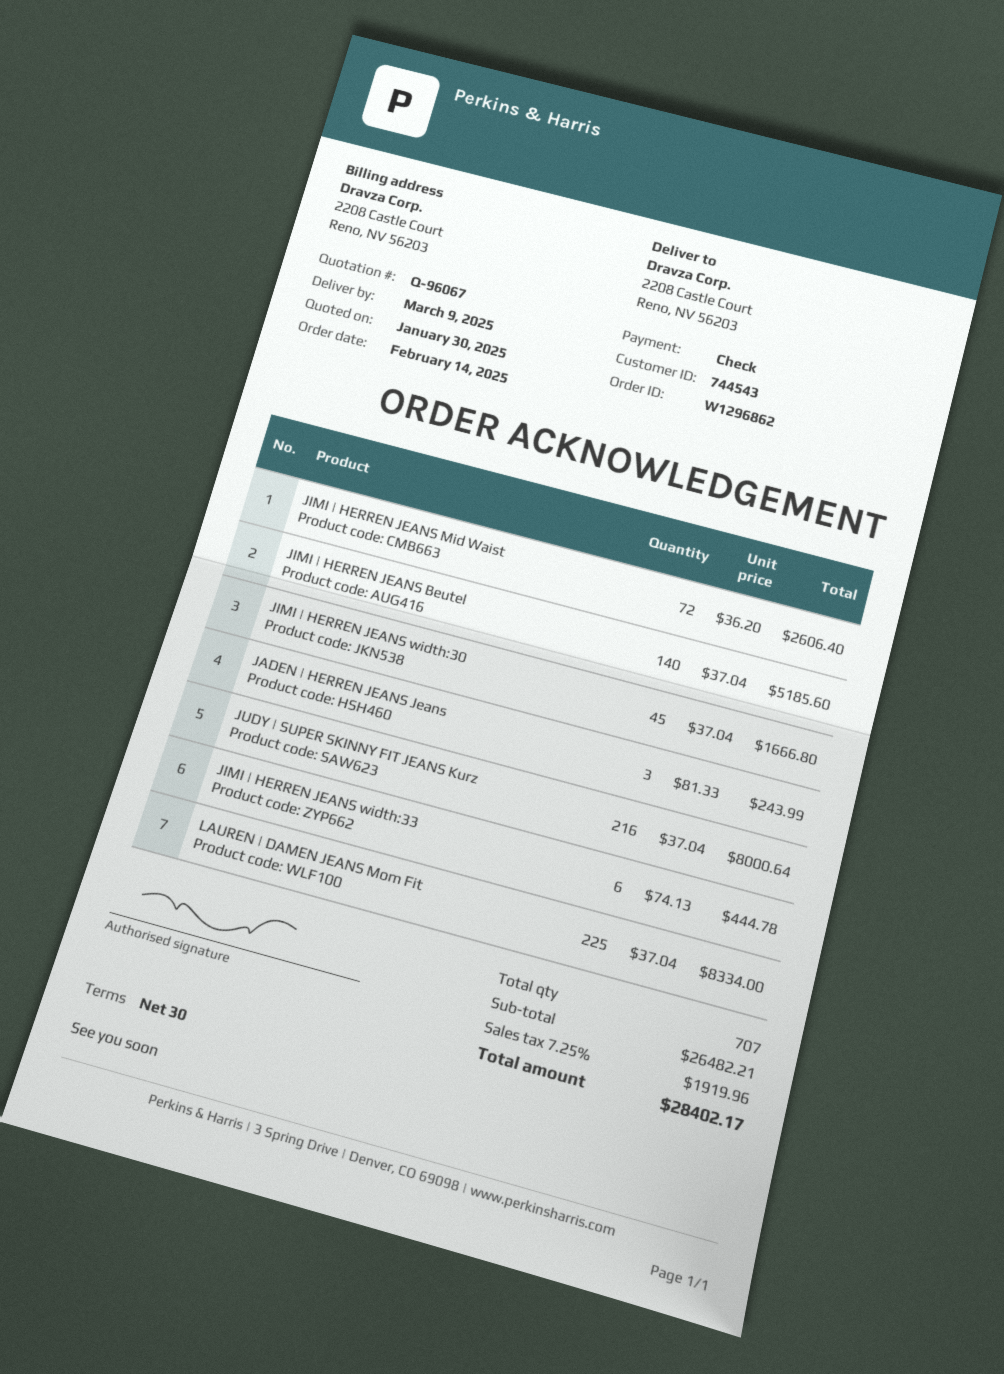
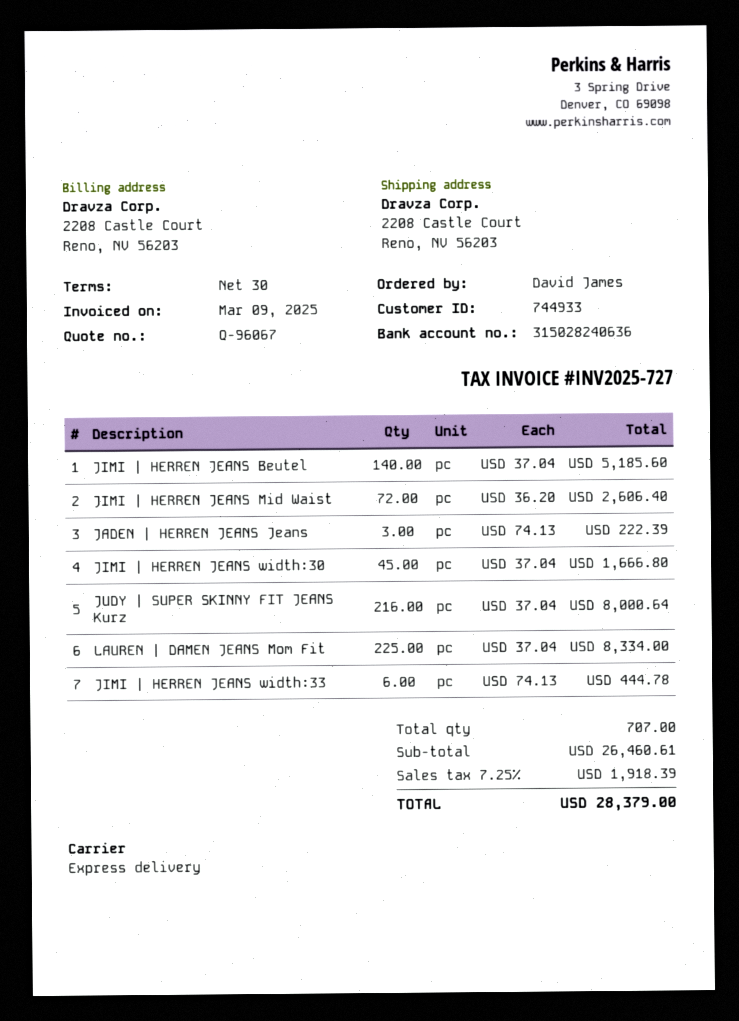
customer number: 744543 -> 744933
JADEN | HERREN JEANS Jeans: 3 x 81.33 = 243.99 -> 3 x 74.13 = 222.39
subtotal: 26482.21 -> 26460.61
tax: 7.25% = 1919.96 -> 7.25% = 1918.39
total: 28402.17 -> 28379.00

